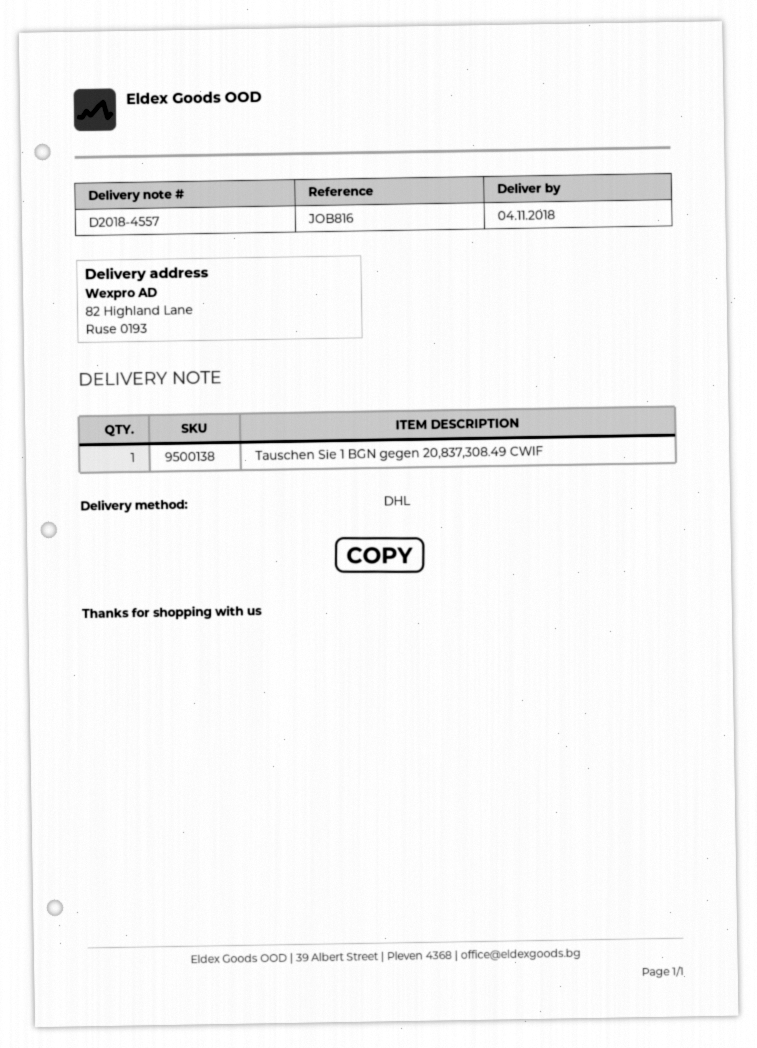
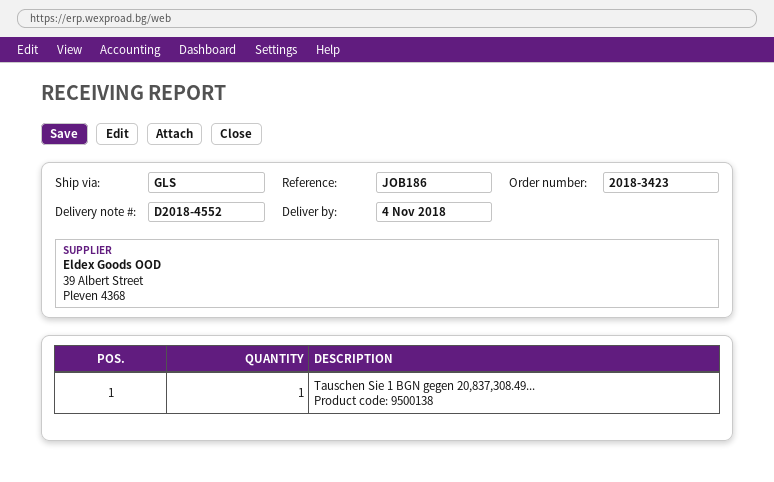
delivery note number: D2018-4557 -> D2018-4552
reference: JOB816 -> JOB186
shipping method: DHL -> GLS

